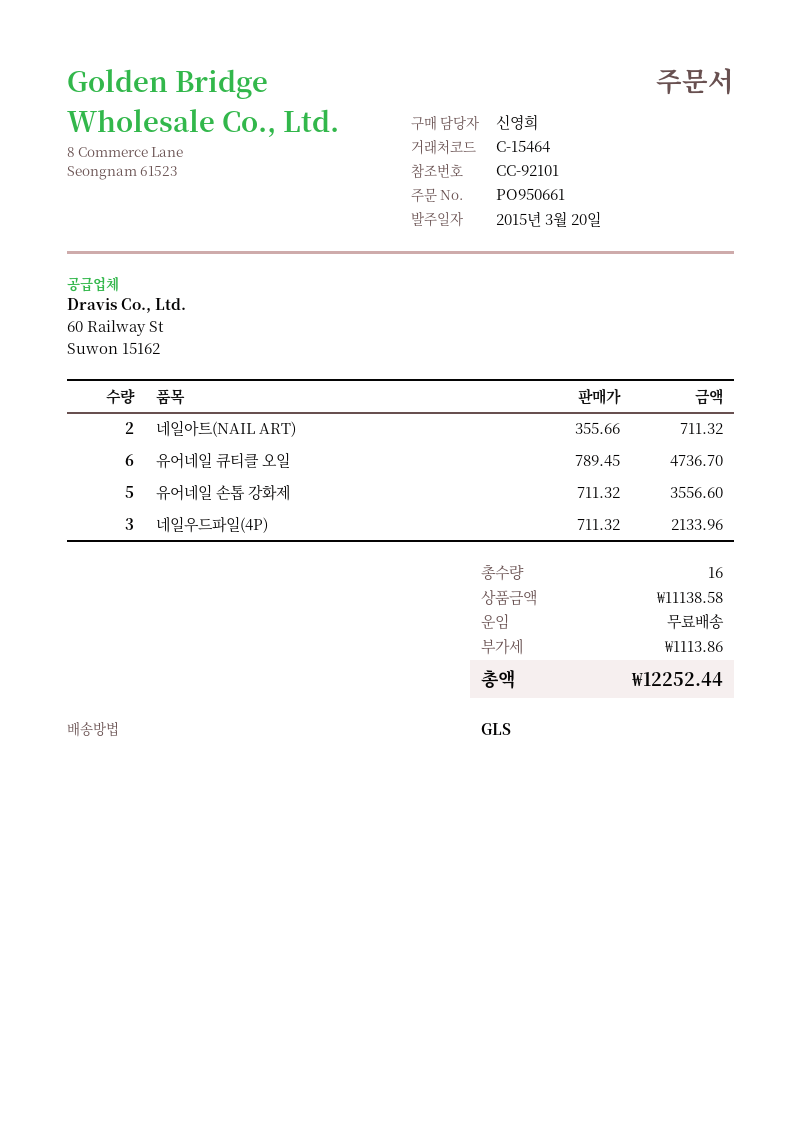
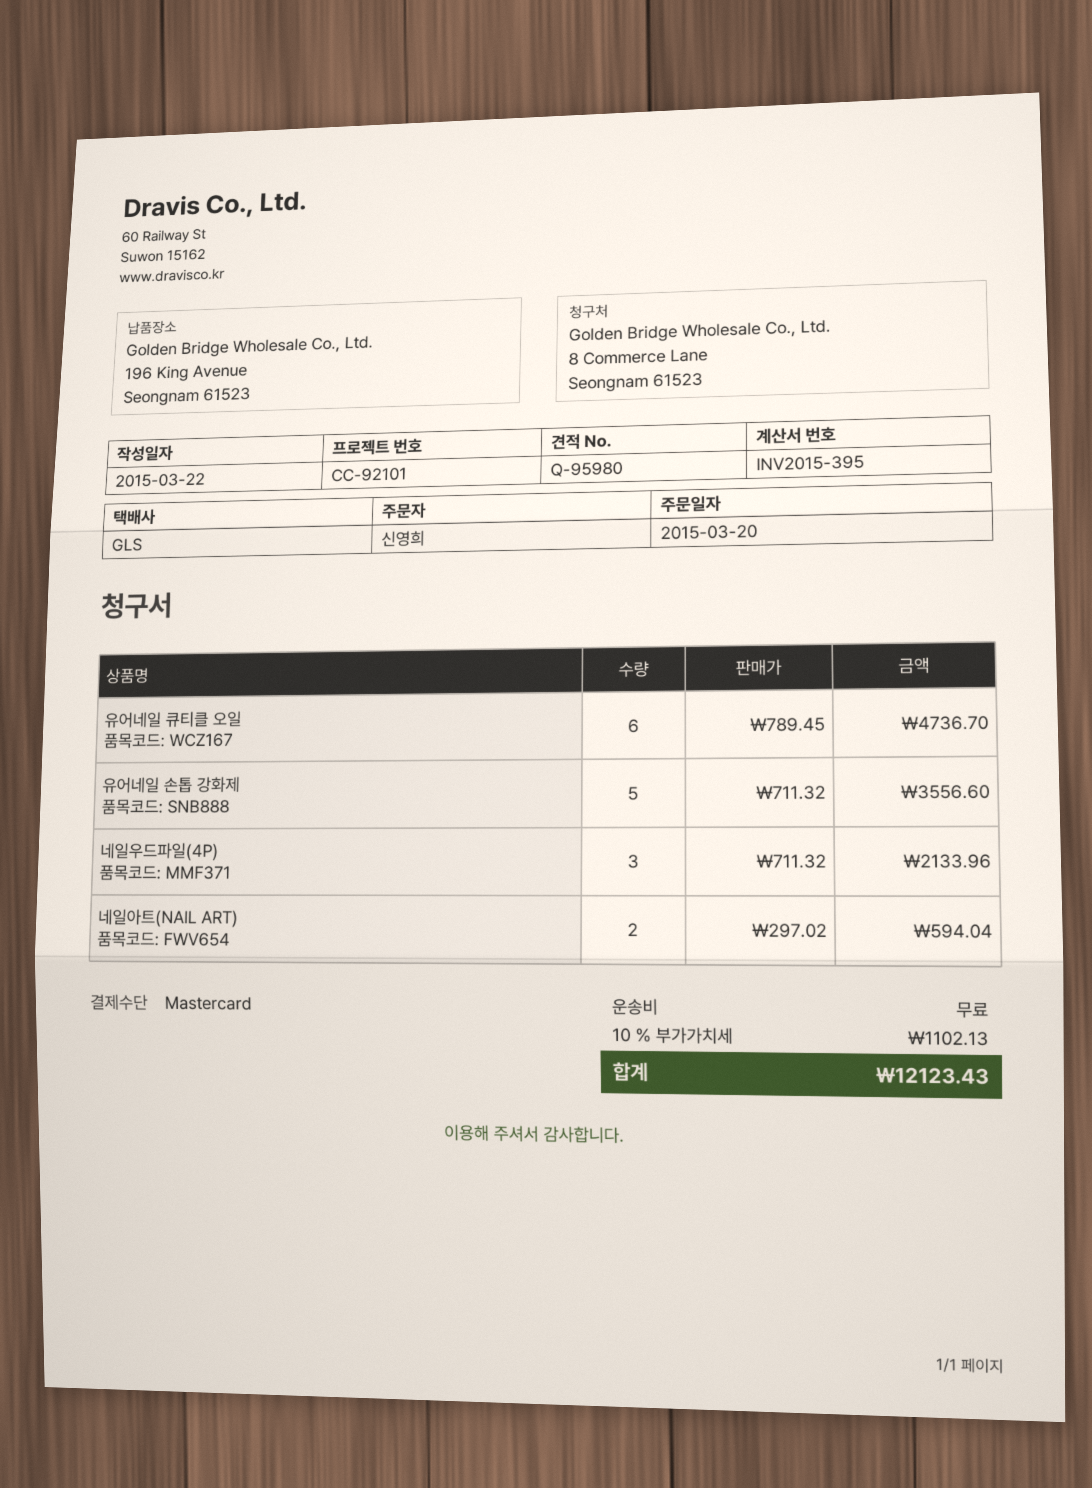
네일아트(NAIL ART): 2 x 355.66 = 711.32 -> 2 x 297.02 = 594.04
tax: 1113.86 -> 1102.13
total: 12252.44 -> 12123.43

